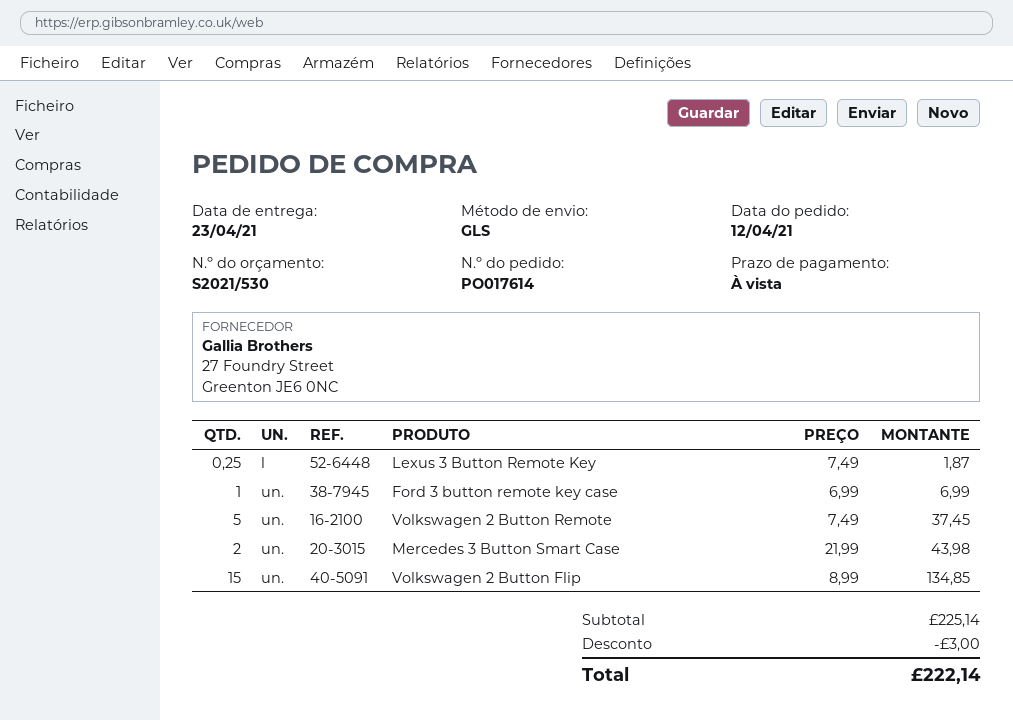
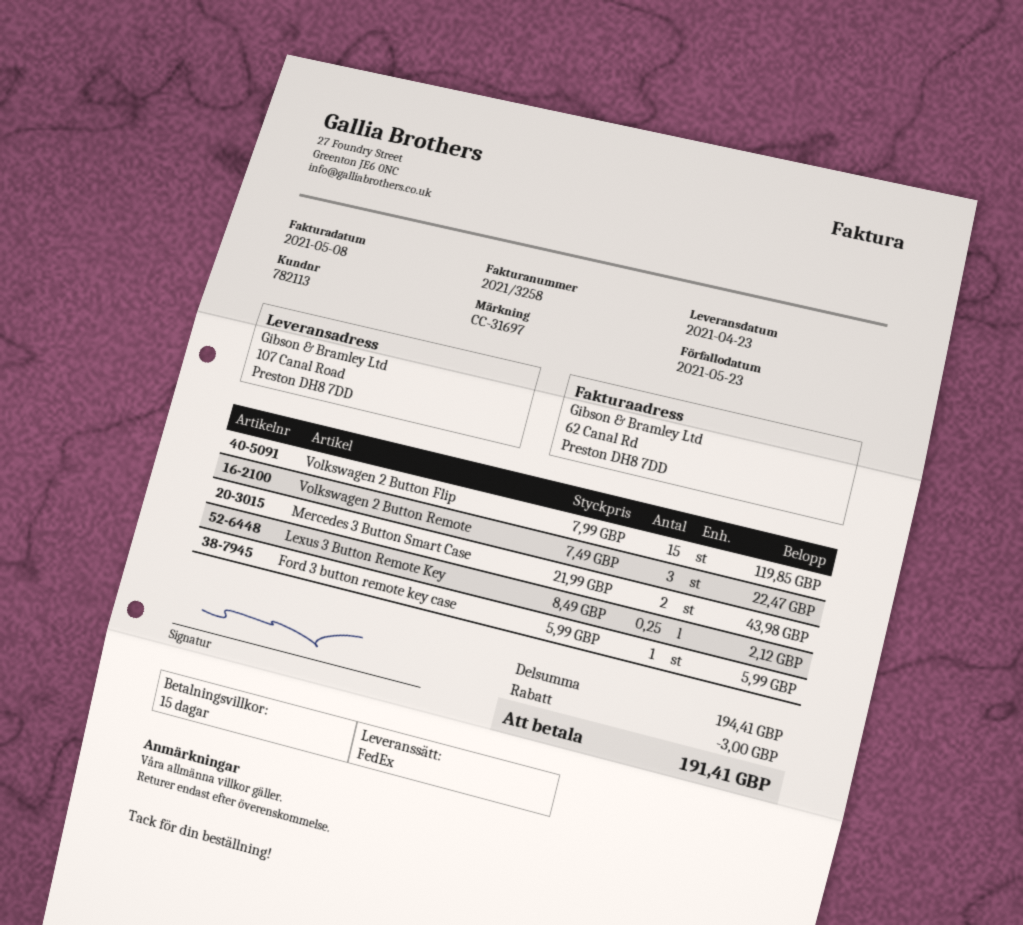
payment terms: on receipt -> 15 days
shipping method: GLS -> FedEx
Lexus 3 Button Remote Key: 0.25 x 7.49 = 1.87 -> 0.25 x 8.49 = 2.12
Ford 3 button remote key case: 1 x 6.99 = 6.99 -> 1 x 5.99 = 5.99
Volkswagen 2 Button Remote: 5 x 7.49 = 37.45 -> 3 x 7.49 = 22.47
Volkswagen 2 Button Flip: 15 x 8.99 = 134.85 -> 15 x 7.99 = 119.85
subtotal: 225.14 -> 194.41
total: 222.14 -> 191.41

